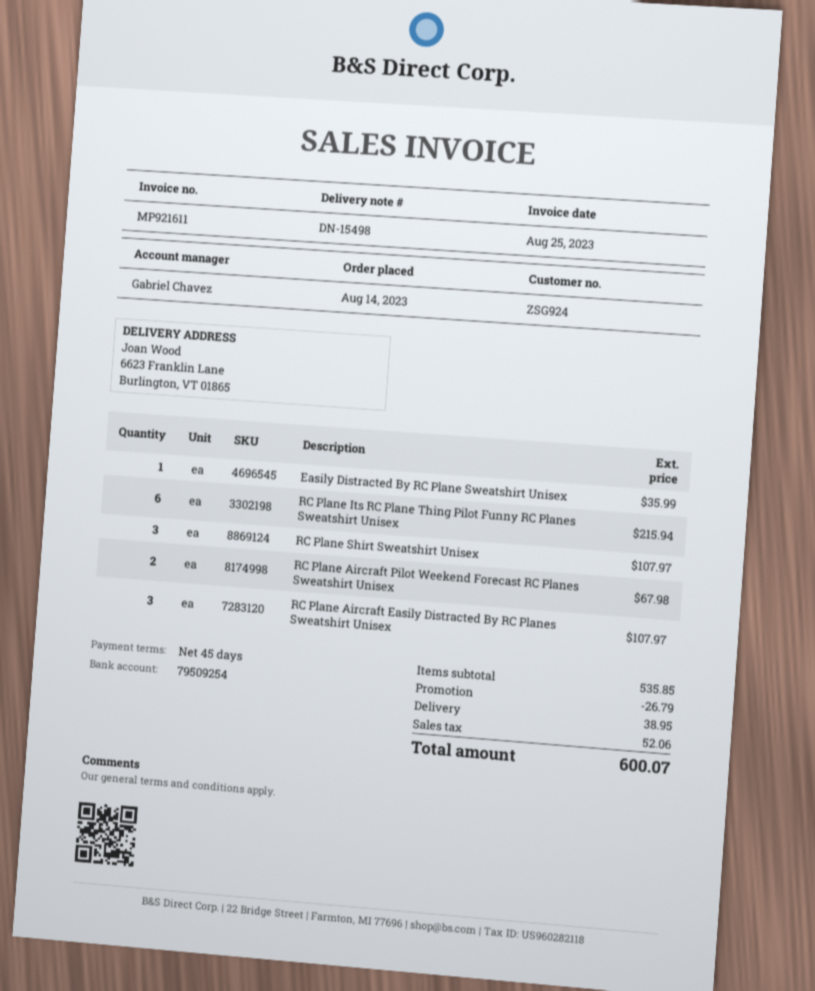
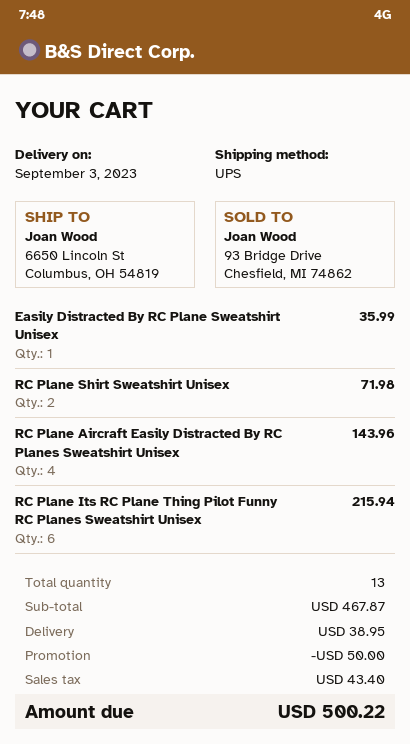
ship to: 6623 Franklin Lane, Burlington, VT 01865 -> 6650 Lincoln St, Columbus, OH 54819
RC Plane Shirt Sweatshirt Unisex: 3 for 107.97 -> 2 for 71.98
RC Plane Aircraft Pilot Weekend Forecast RC Planes Sweatshirt Unisex: 2 for 67.98 -> none
RC Plane Aircraft Easily Distracted By RC Planes Sweatshirt Unisex: 3 for 107.97 -> 4 for 143.96
subtotal: 535.85 -> 467.87
discount: 26.79 -> 50.00
tax: 52.06 -> 43.40
total: 600.07 -> 500.22

